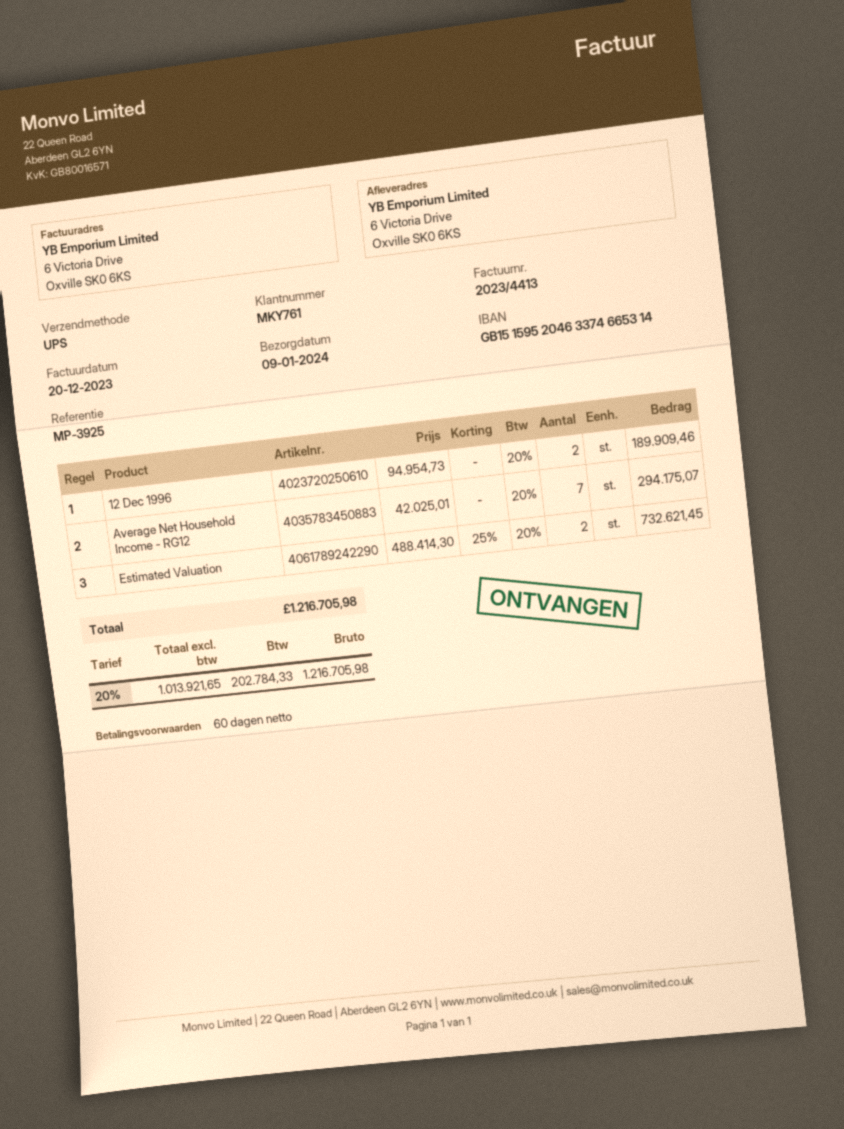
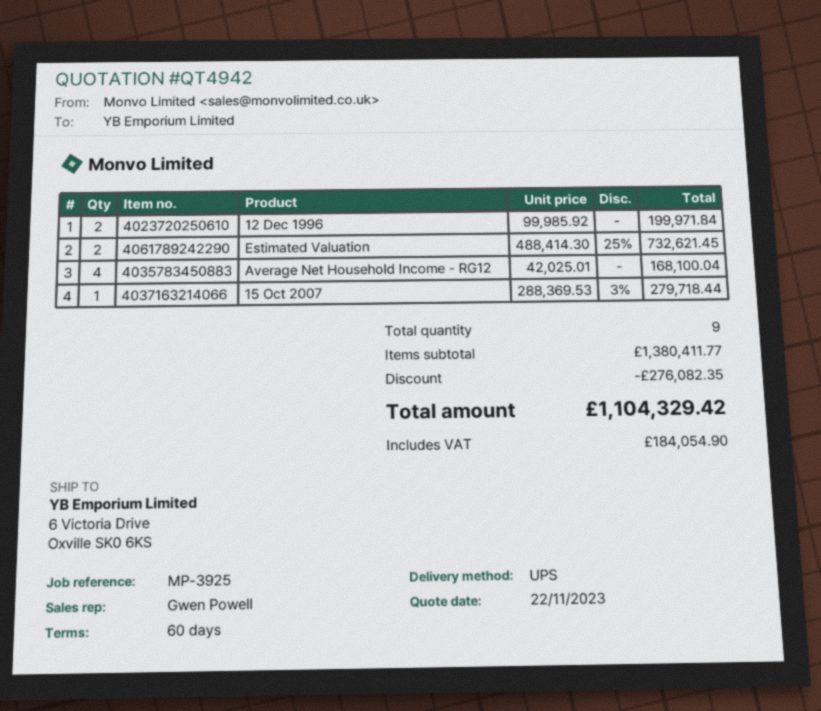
12 Dec 1996: 2 x 94954.73 = 189909.46 -> 2 x 99985.92 = 199971.84
Average Net Household Income - RG12: 7 x 42025.01 = 294175.07 -> 4 x 42025.01 = 168100.04
15 Oct 2007: none -> 1 x 288369.53 - 3% = 279718.44
discount: none -> 276082.35
tax: 202784.33 -> 184054.90
total: 1216705.98 -> 1104329.42

